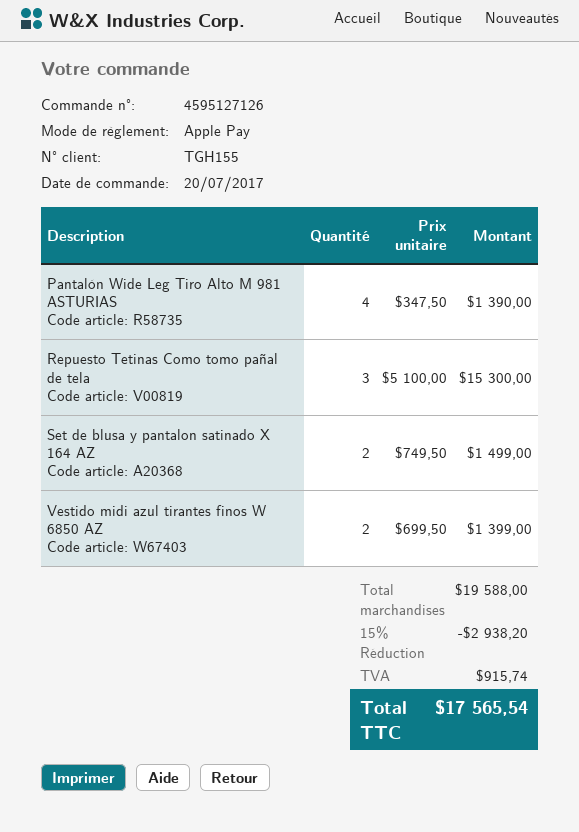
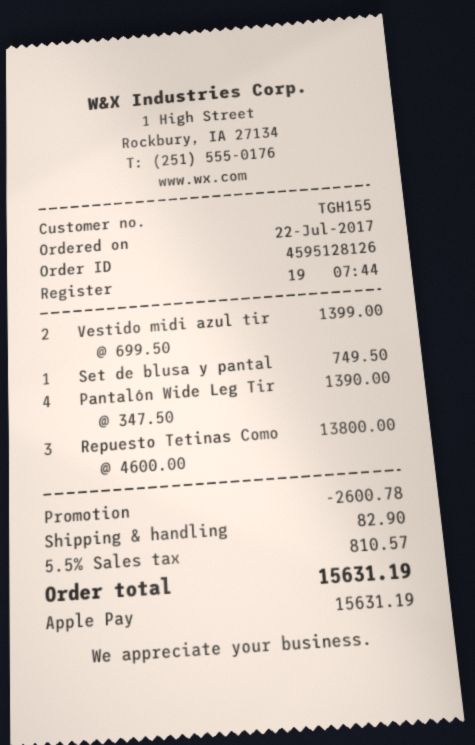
order number: 4595127126 -> 4595128126
order date: 2017-07-20 -> 2017-07-22
Repuesto Tetinas Como tomo pañal de tela: 3 x 5100.00 = 15300.00 -> 3 x 4600.00 = 13800.00
Set de blusa y pantalon satinado X 164 AZ: 2 x 749.50 = 1499.00 -> 1 x 749.50 = 749.50
discount: 2938.20 -> 2600.78
shipping: none -> 82.90
tax: 915.74 -> 810.57
total: 17565.54 -> 15631.19

